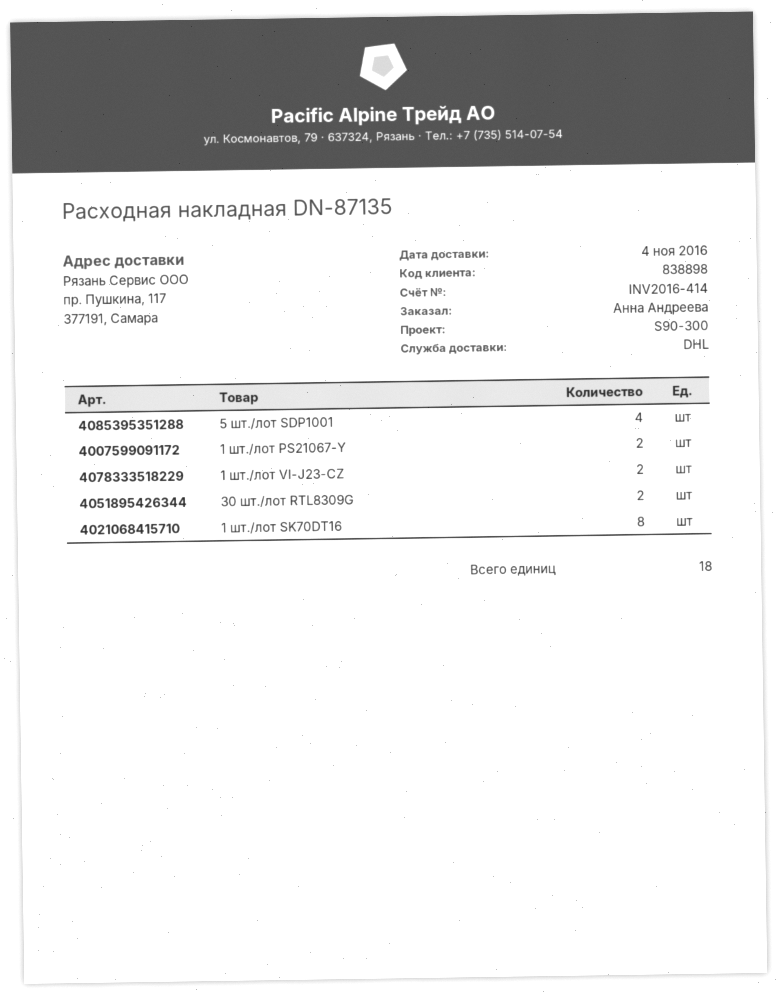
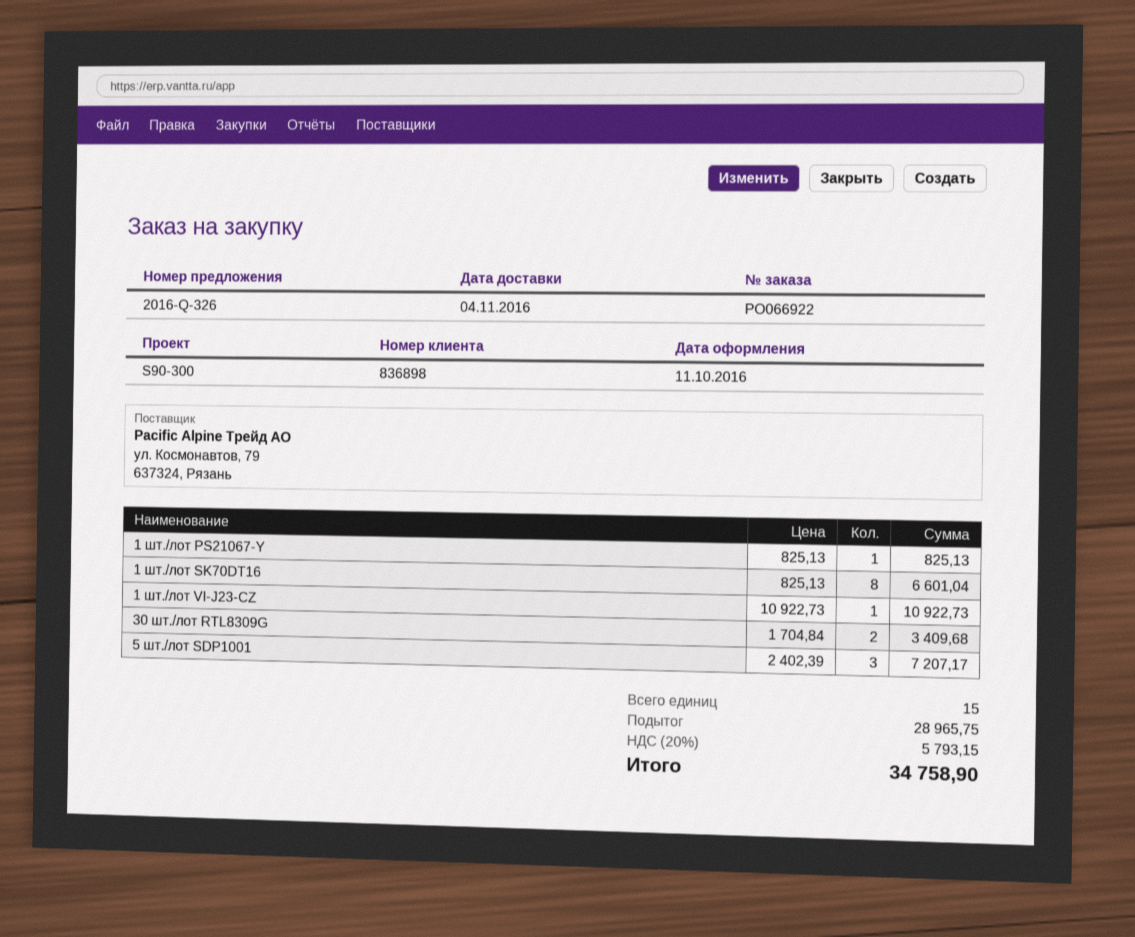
customer number: 838898 -> 836898
5 шт./лот SDP1001: 4 -> 3
1 шт./лот PS21067-Y: 2 -> 1
1 шт./лот VI-J23-CZ: 2 -> 1
total quantity: 18 -> 15

